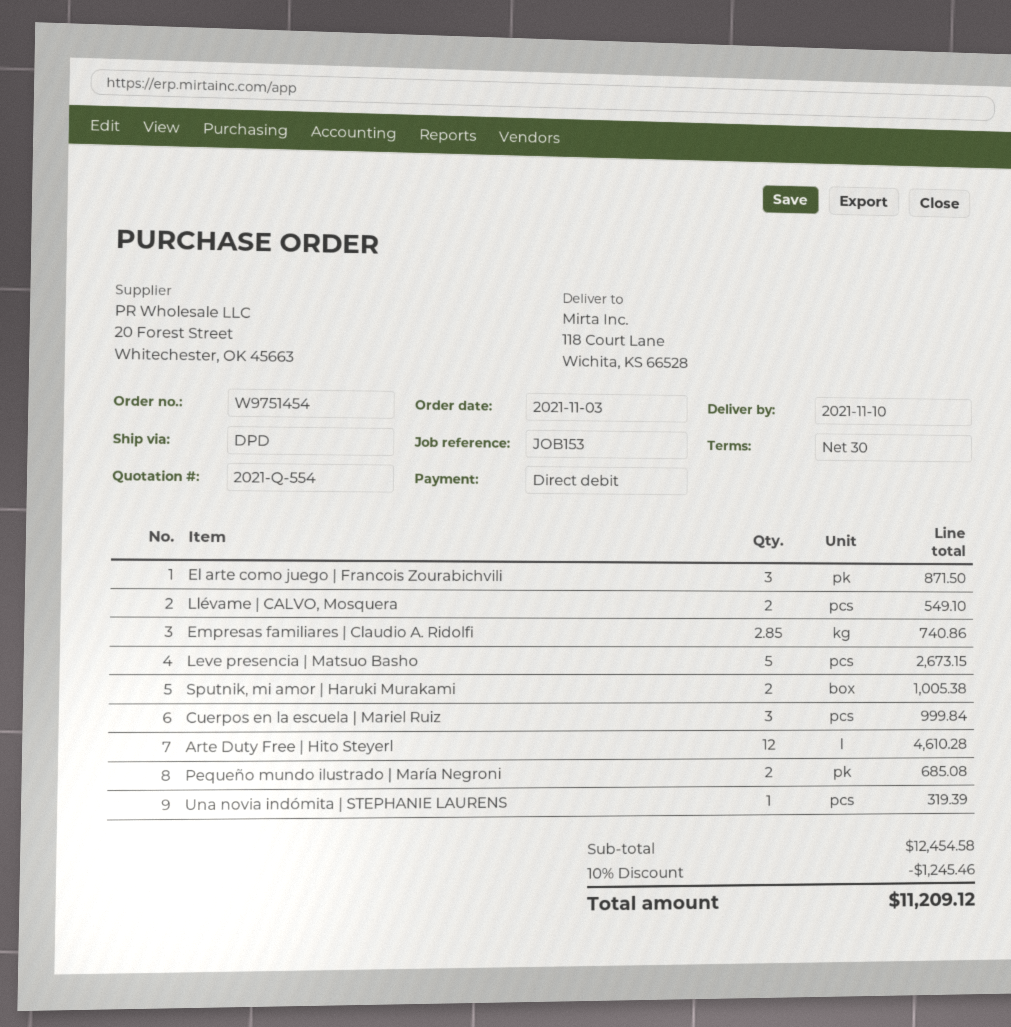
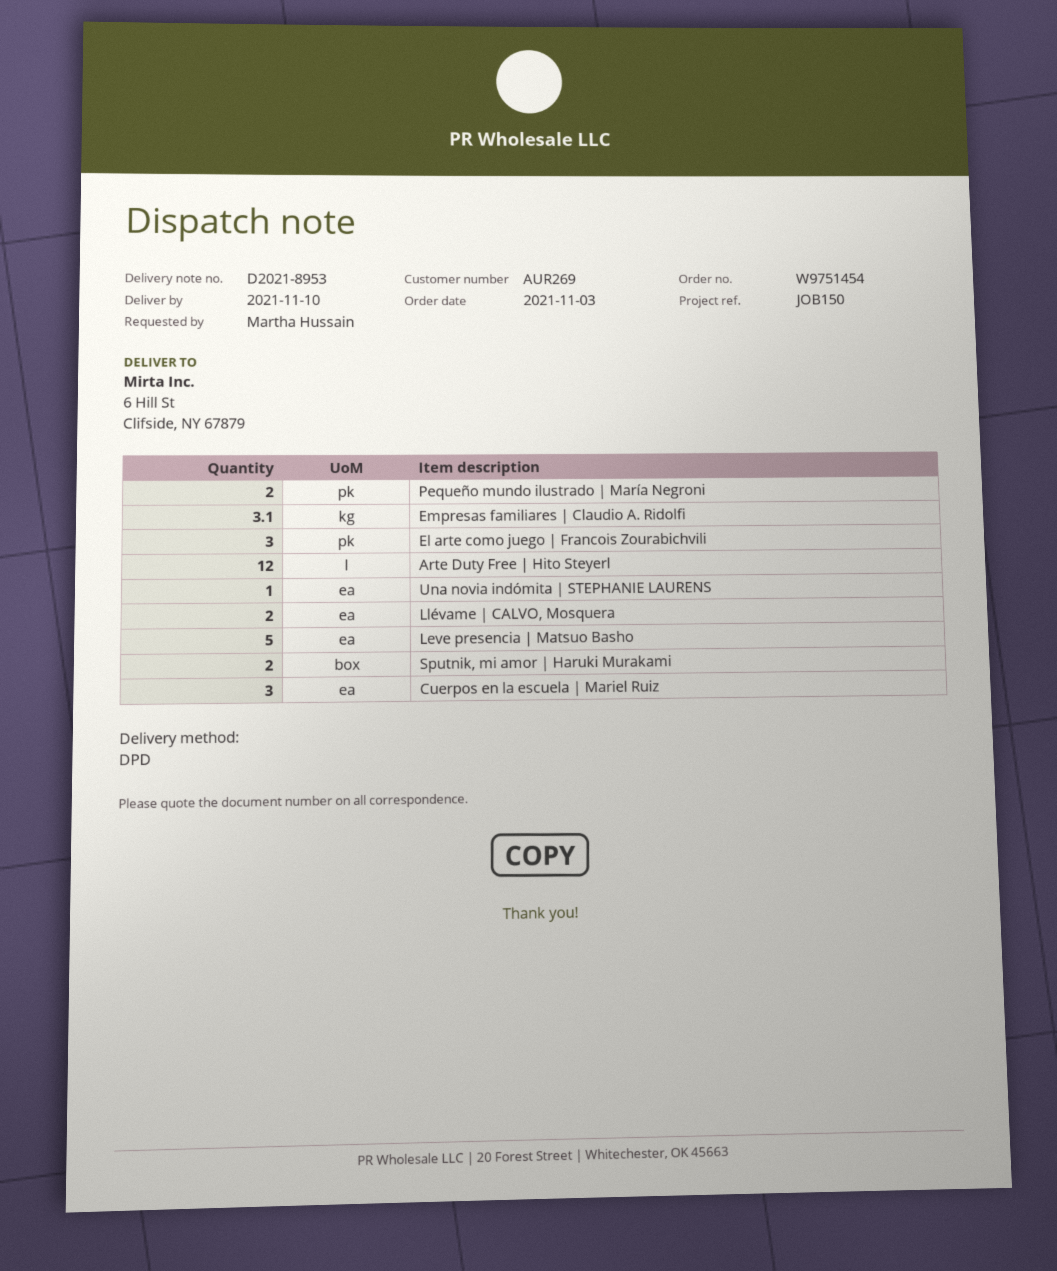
reference: JOB153 -> JOB150
ship to: 118 Court Lane, Wichita, KS 66528 -> 6 Hill St, Clifside, NY 67879
Empresas familiares | Claudio A. Ridolfi: 2.85 -> 3.1

